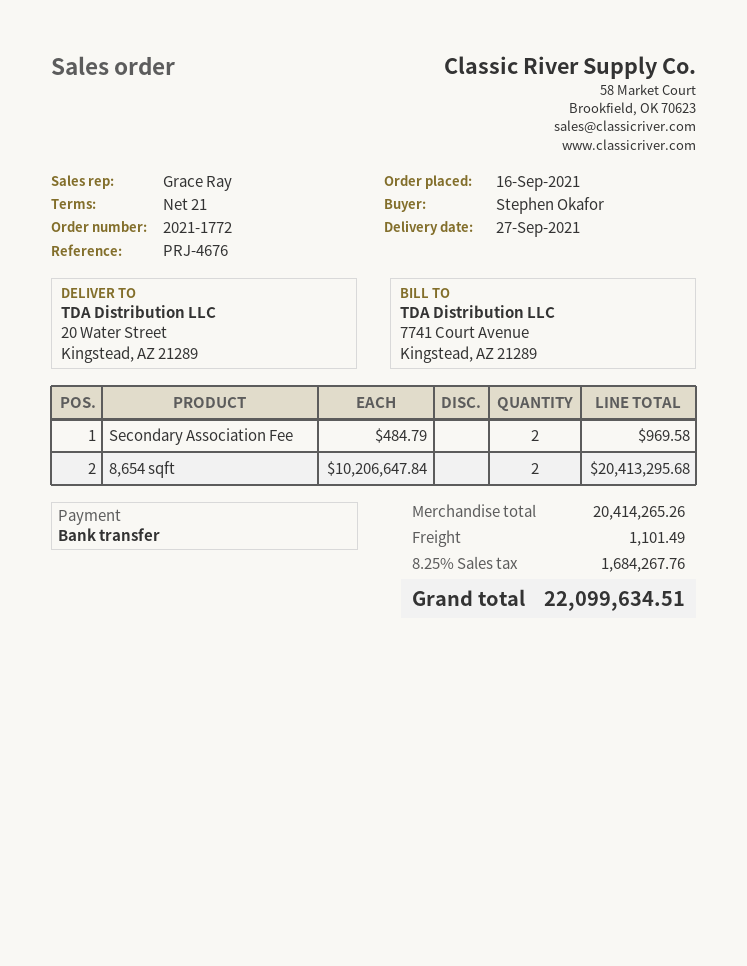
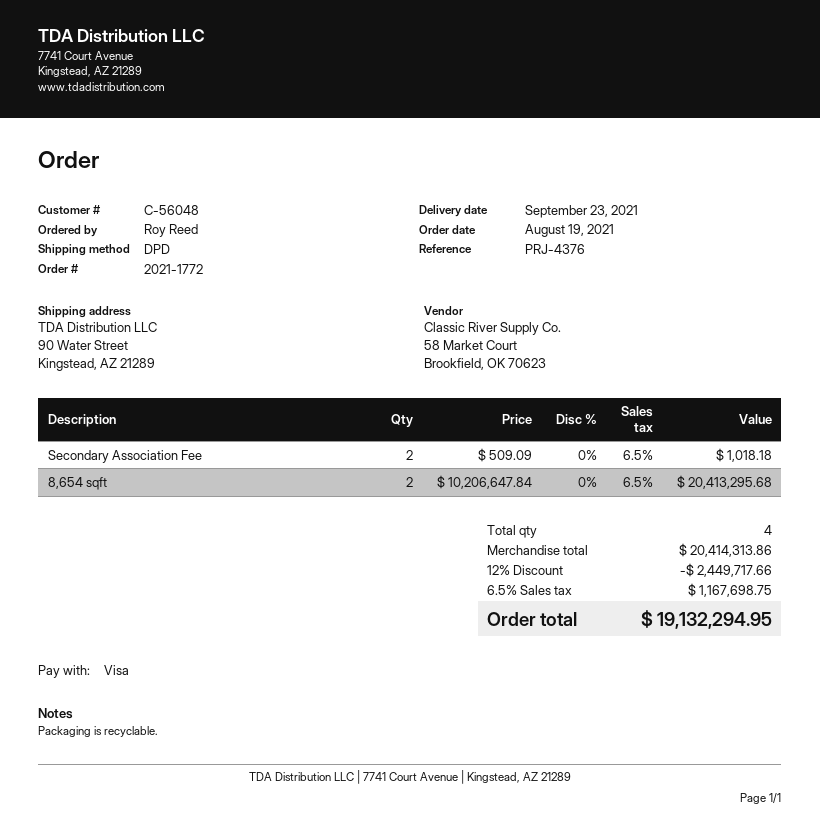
order date: 2021-09-16 -> 2021-08-19
delivery date: 2021-09-27 -> 2021-09-23
reference: PRJ-4676 -> PRJ-4376
ordered by: Stephen Okafor -> Roy Reed
payment method: bank transfer -> Visa
ship to: 20 Water Street, Kingstead, AZ 21289 -> 90 Water Street, Kingstead, AZ 21289
Secondary Association Fee: 2 x 484.79 = 969.58 -> 2 x 509.09 = 1018.18
subtotal: 20414265.26 -> 20414313.86
discount: none -> 12% = 2449717.66
shipping: 1101.49 -> none
tax: 8.25% = 1684267.76 -> 6.5% = 1167698.75
total: 22099634.51 -> 19132294.95

